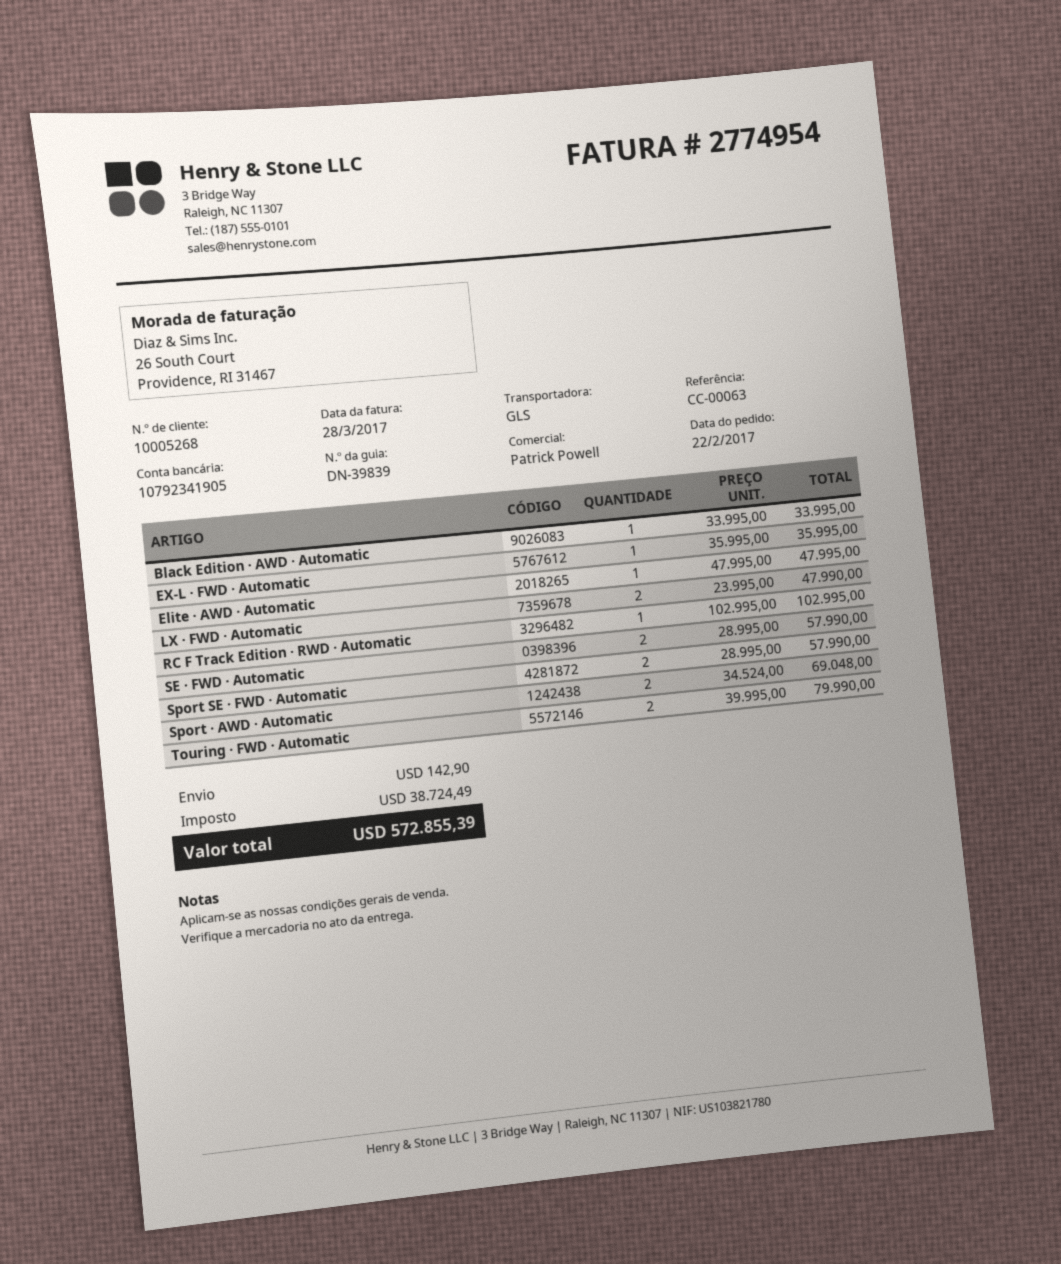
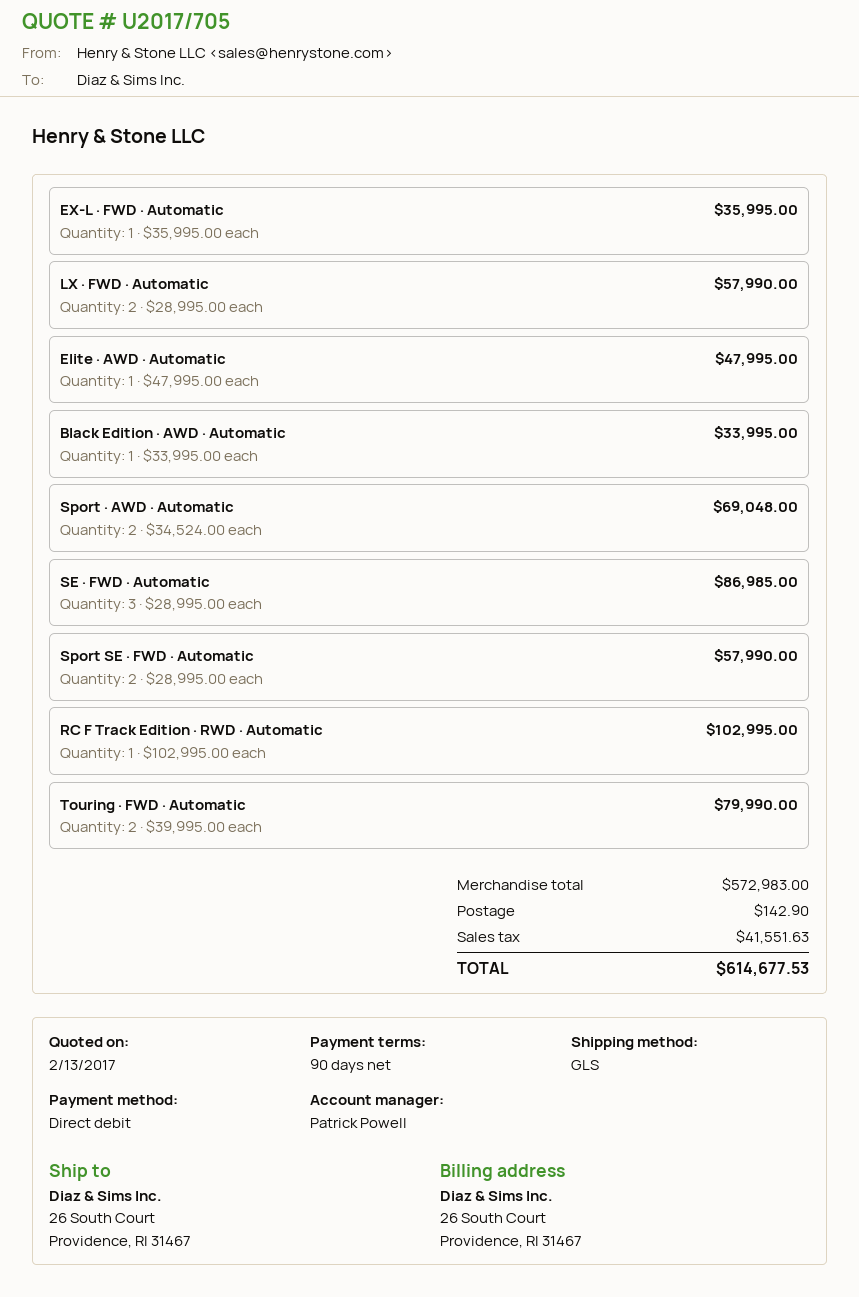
LX · FWD · Automatic: 2 x 23995.00 = 47990.00 -> 2 x 28995.00 = 57990.00
SE · FWD · Automatic: 2 x 28995.00 = 57990.00 -> 3 x 28995.00 = 86985.00
tax: 38724.49 -> 41551.63
total: 572855.39 -> 614677.53

